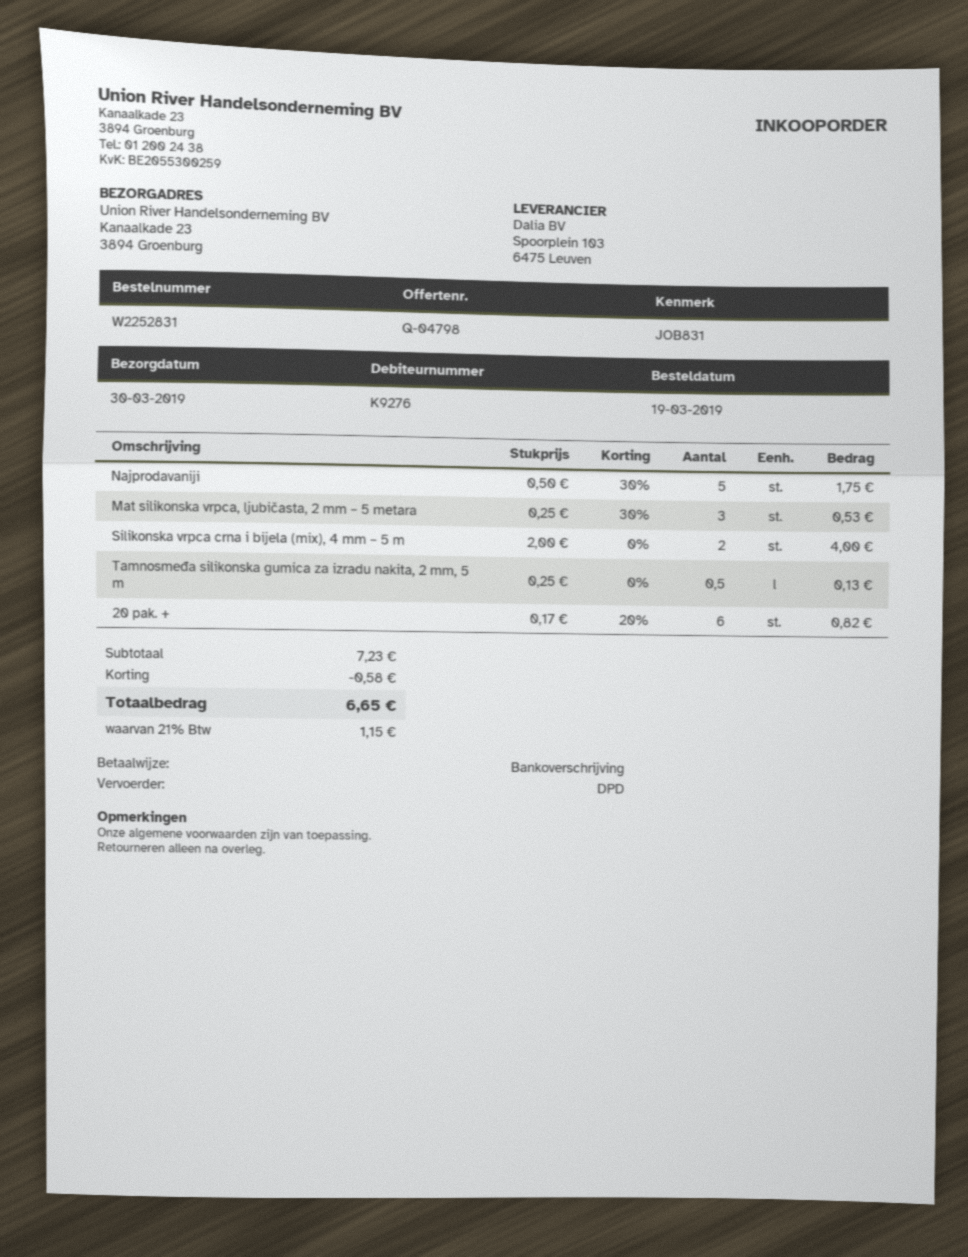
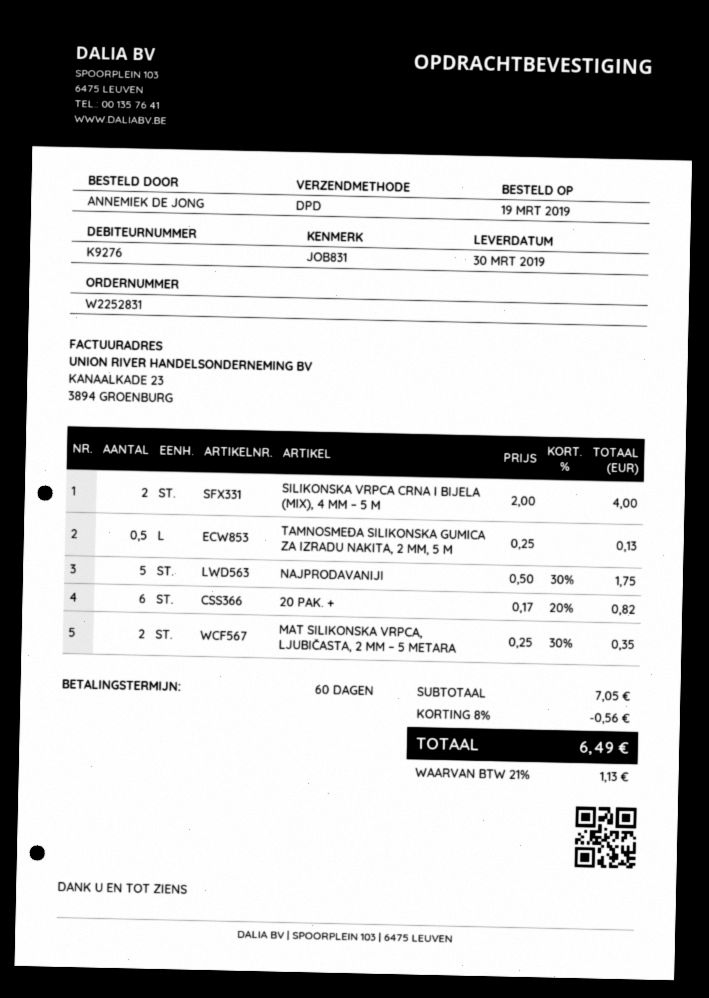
Mat silikonska vrpca, ljubičasta, 2 mm – 5 metara: 3 x 0.25 - 30% = 0.53 -> 2 x 0.25 - 30% = 0.35
subtotal: 7.23 -> 7.05
discount: 0.58 -> 0.56
tax: 21% = 1.15 -> 21% = 1.13
total: 6.65 -> 6.49

